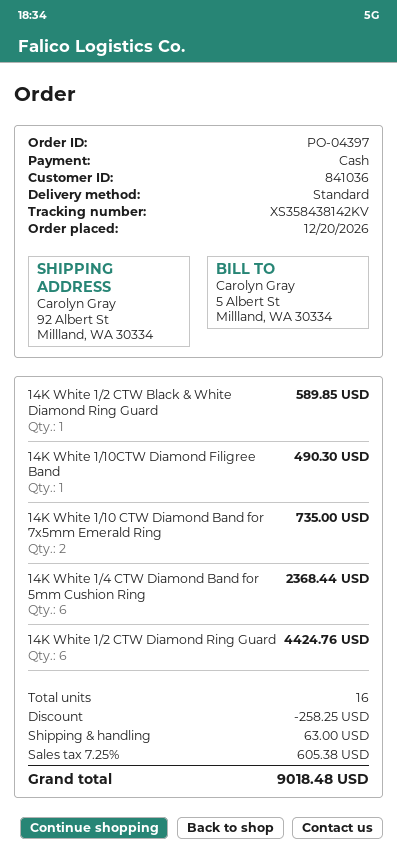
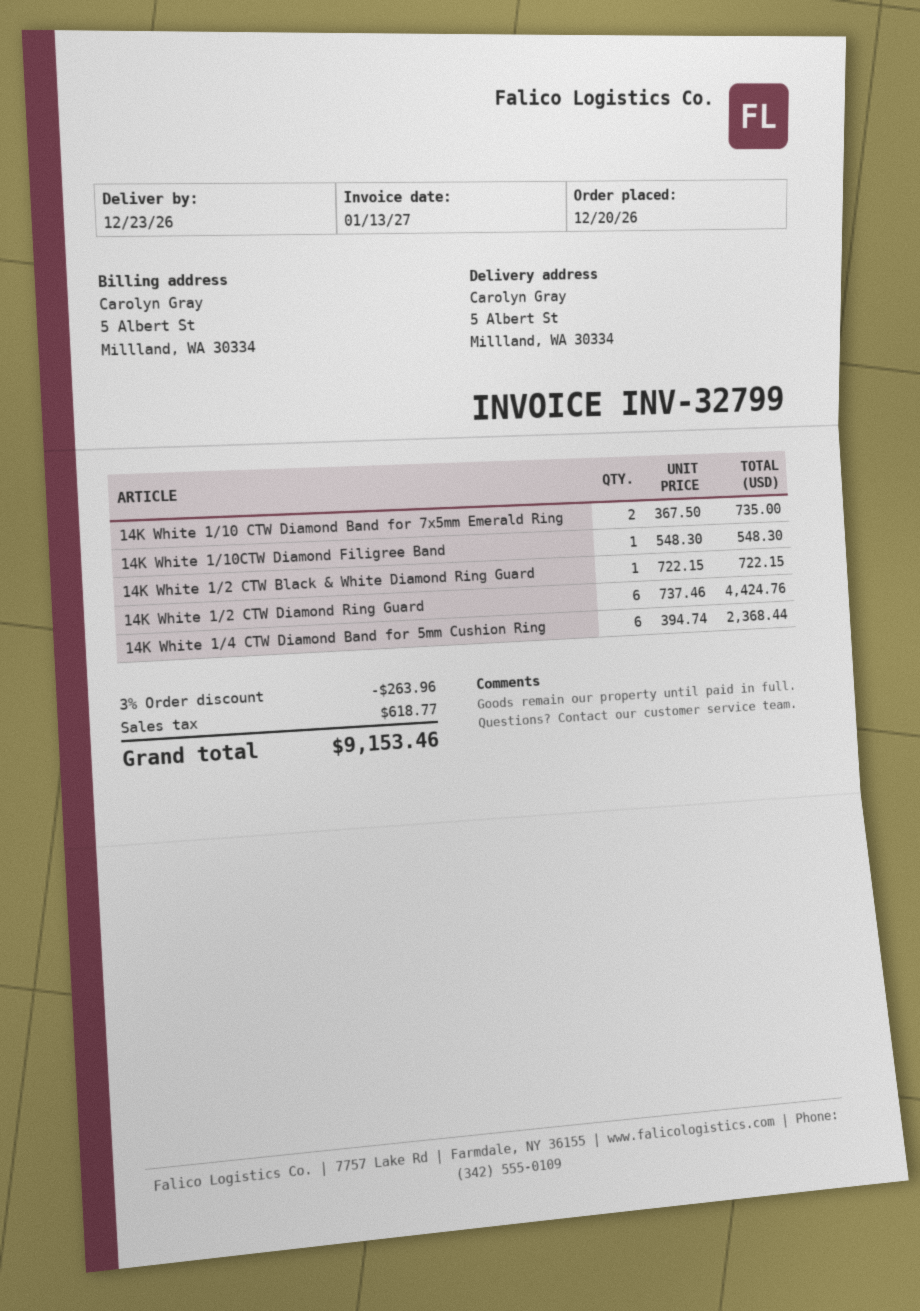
ship to: 92 Albert St, Millland, WA 30334 -> 5 Albert St, Millland, WA 30334
14K White 1/2 CTW Black & White Diamond Ring Guard: 1 for 589.85 -> 1 for 722.15
14K White 1/10CTW Diamond Filigree Band: 1 for 490.30 -> 1 for 548.30
discount: 258.25 -> 263.96
shipping: 63.00 -> none
tax: 605.38 -> 618.77
total: 9018.48 -> 9153.46

